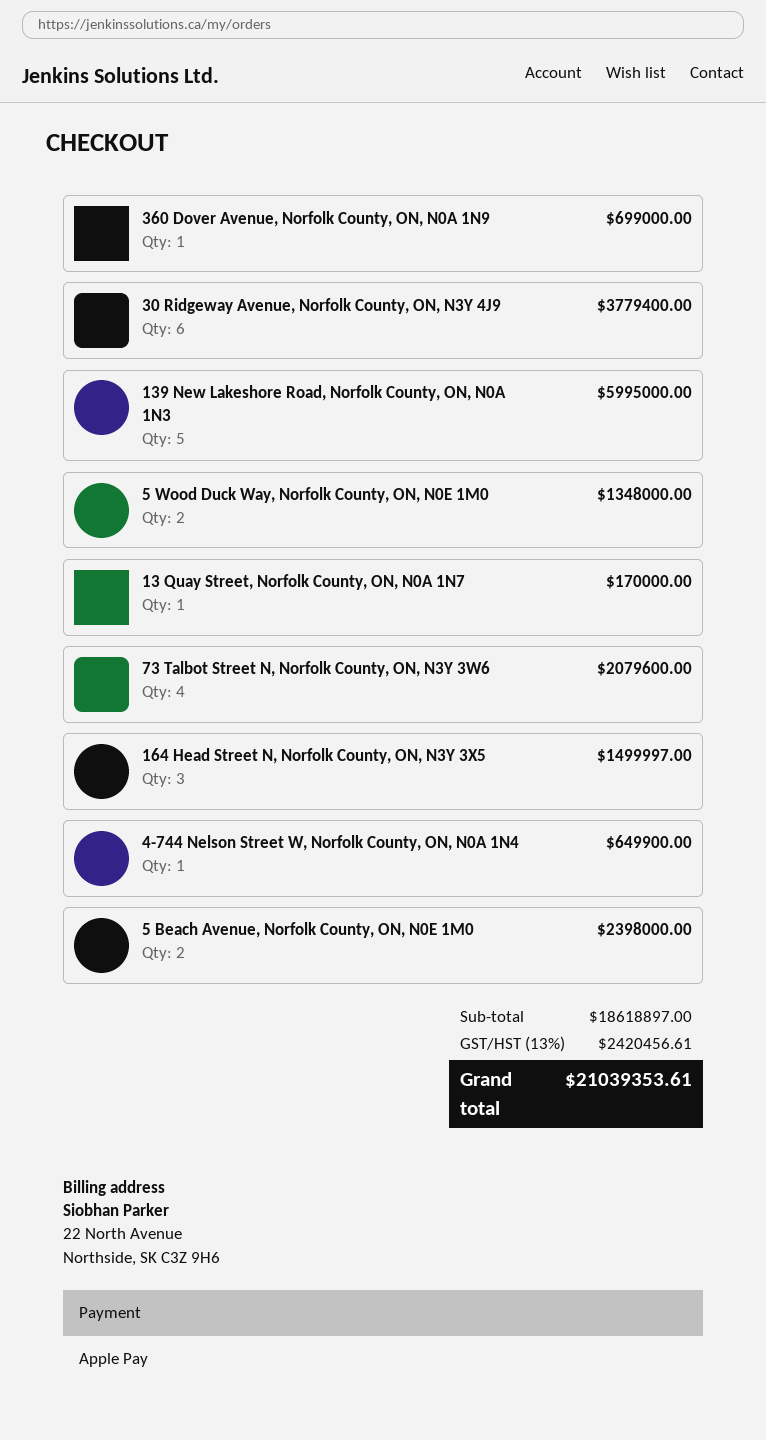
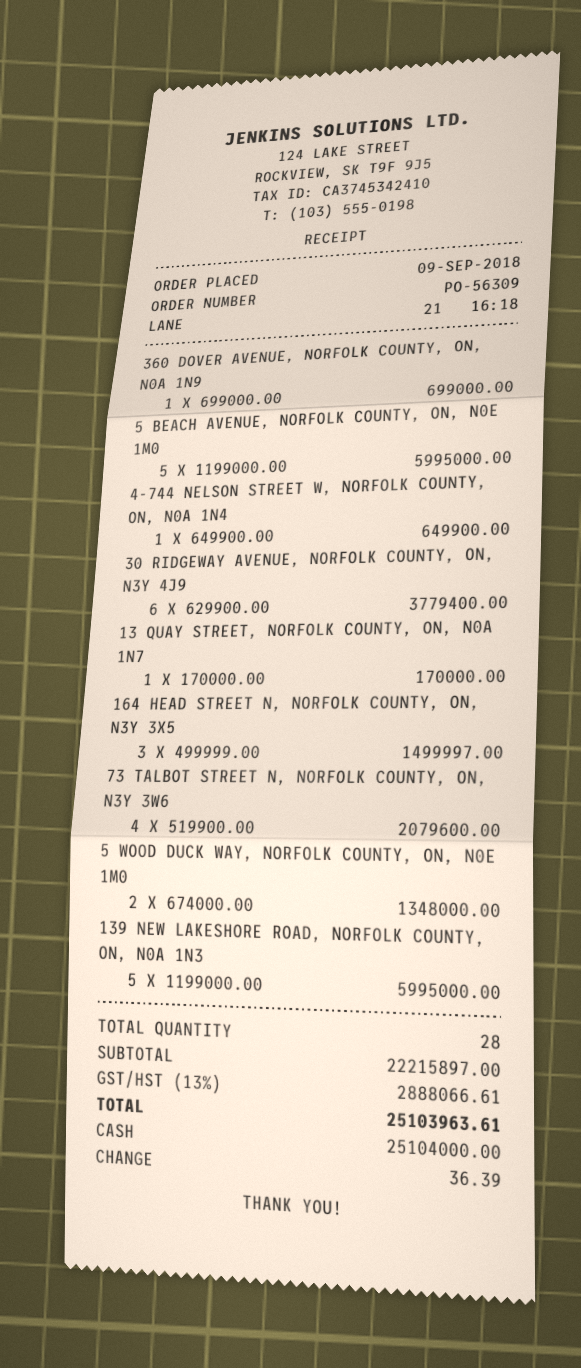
payment method: Apple Pay -> cash
5 Beach Avenue, Norfolk County, ON, N0E 1M0: 2 for 2398000.00 -> 5 for 5995000.00
subtotal: 18618897.00 -> 22215897.00
tax: 13% = 2420456.61 -> 13% = 2888066.61
total: 21039353.61 -> 25103963.61

